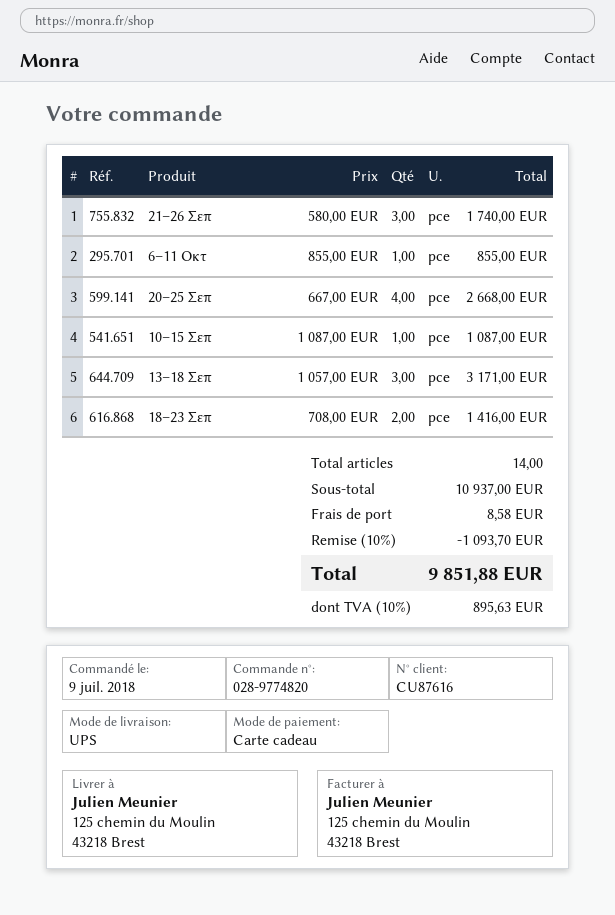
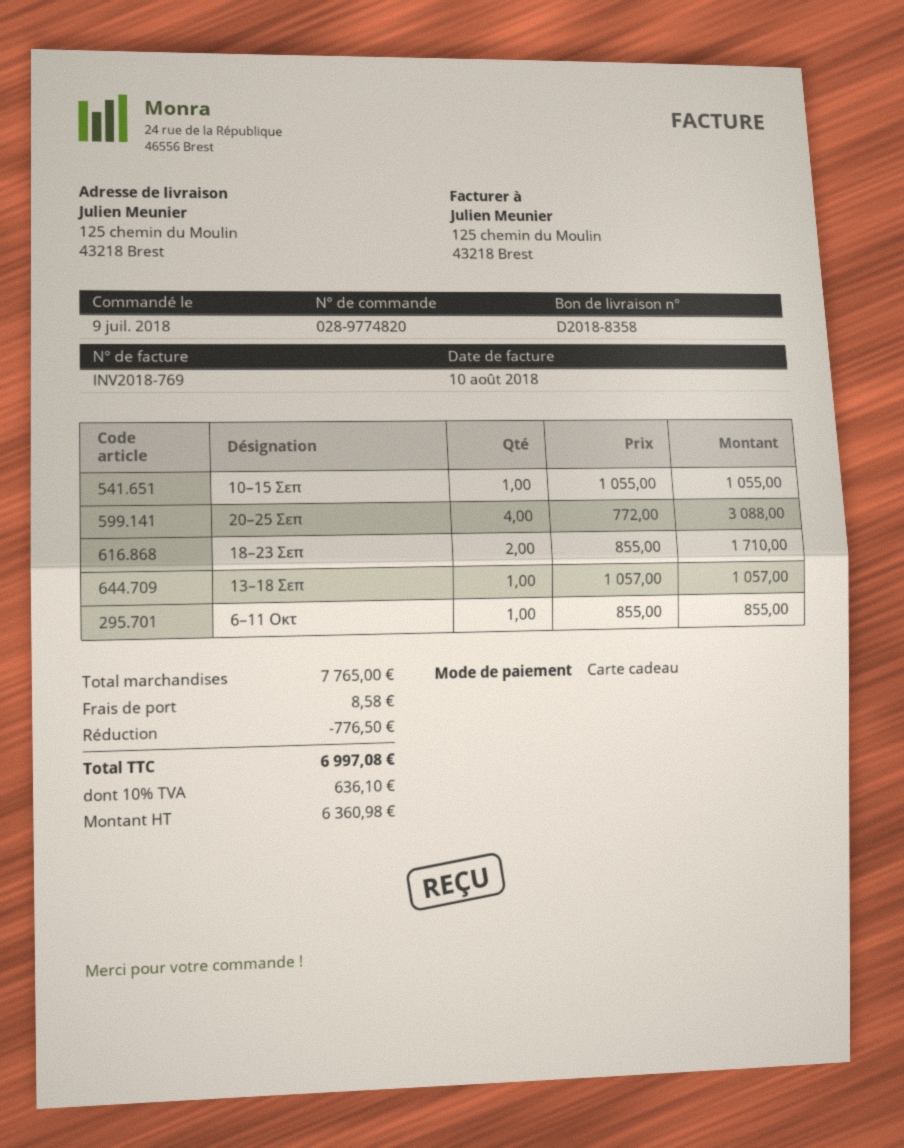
21–26 Σεπ: 3 x 580.00 = 1740.00 -> none
20–25 Σεπ: 4 x 667.00 = 2668.00 -> 4 x 772.00 = 3088.00
10–15 Σεπ: 1 x 1087.00 = 1087.00 -> 1 x 1055.00 = 1055.00
13–18 Σεπ: 3 x 1057.00 = 3171.00 -> 1 x 1057.00 = 1057.00
18–23 Σεπ: 2 x 708.00 = 1416.00 -> 2 x 855.00 = 1710.00
subtotal: 10937.00 -> 7765.00
discount: 1093.70 -> 776.50
tax: 10% = 895.63 -> 10% = 636.10
total: 9851.88 -> 6997.08

